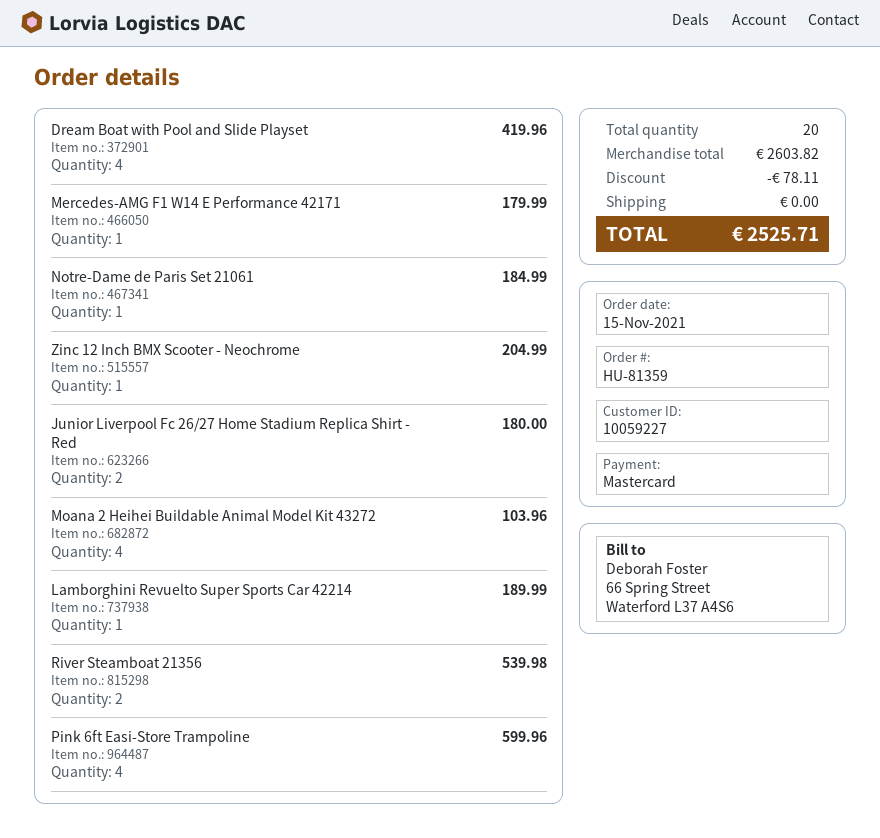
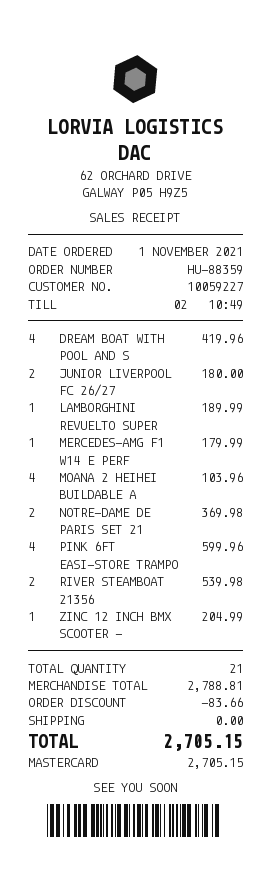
order number: HU-81359 -> HU-88359
order date: 2021-11-15 -> 2021-11-01
Notre-Dame de Paris Set 21061: 1 for 184.99 -> 2 for 369.98
total quantity: 20 -> 21
subtotal: 2603.82 -> 2788.81
discount: 78.11 -> 83.66
total: 2525.71 -> 2705.15

